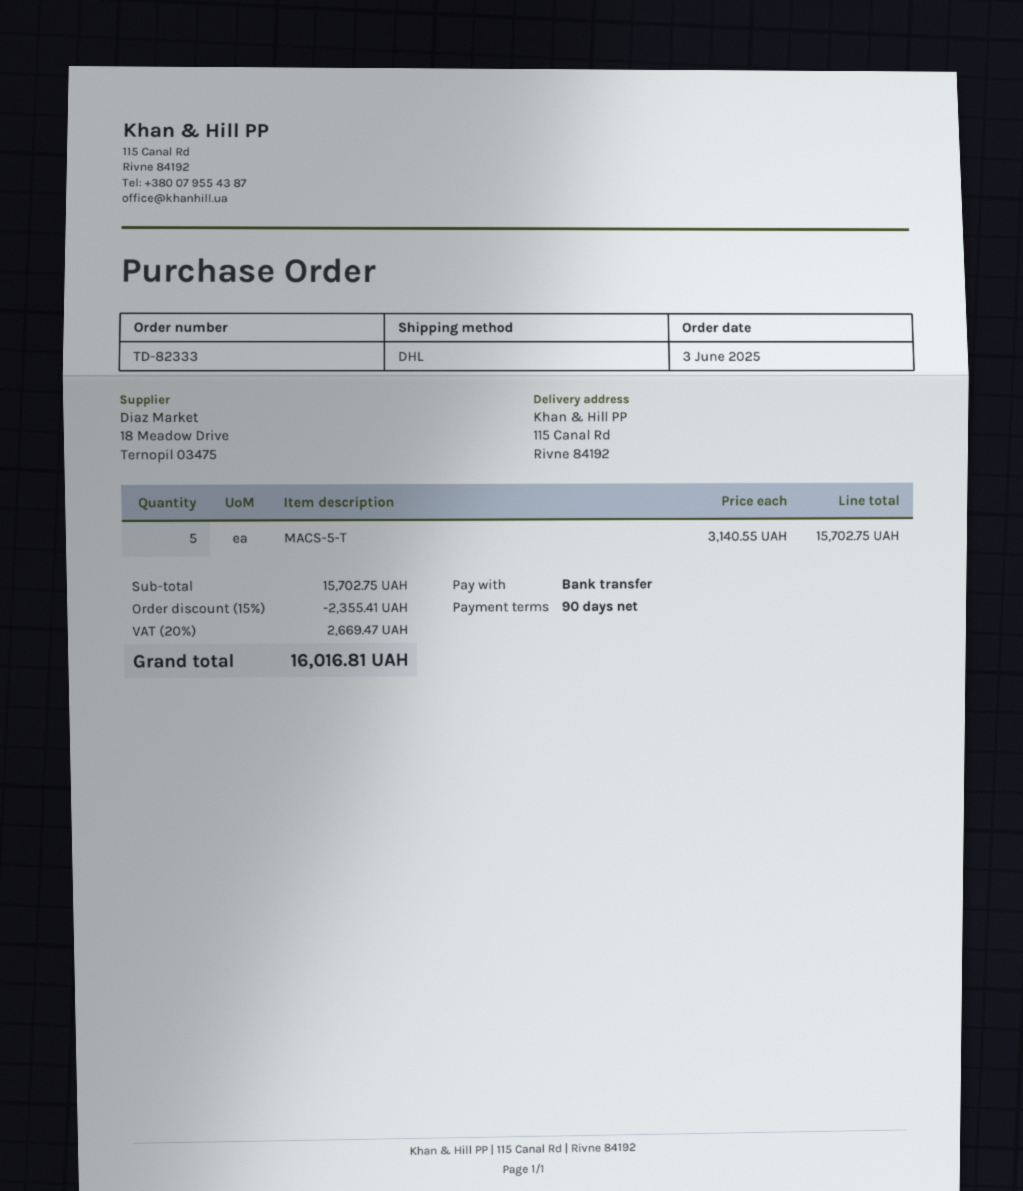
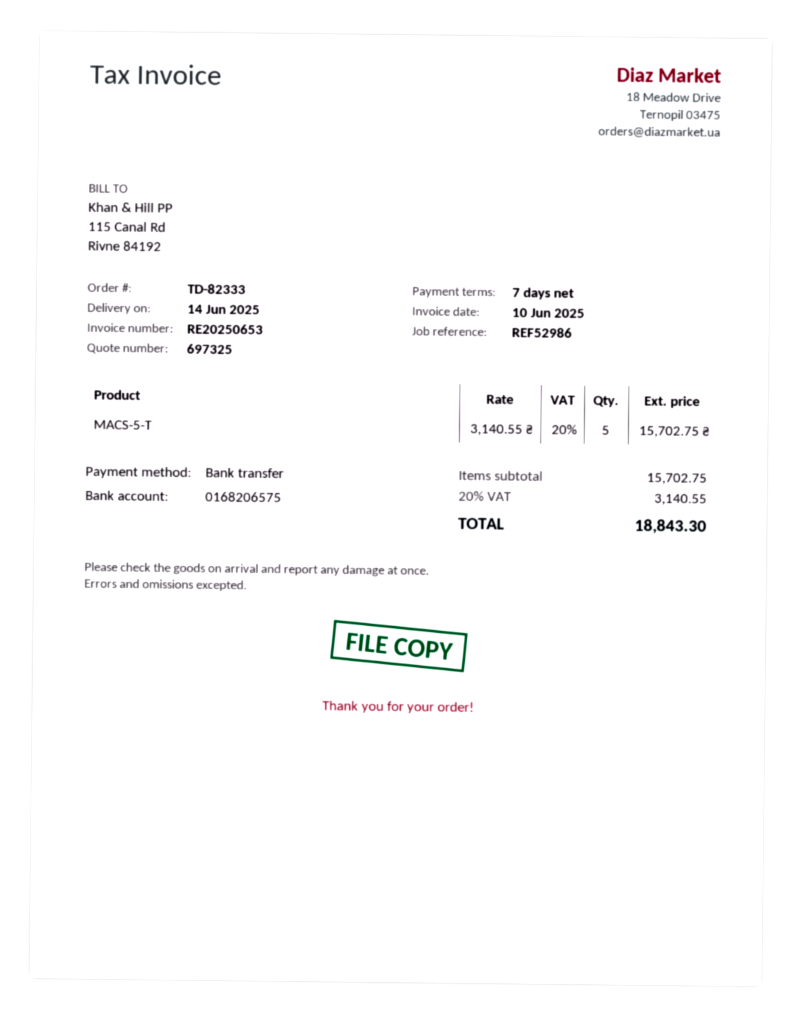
payment terms: 90 days -> 7 days
discount: 15% = 2355.41 -> none
tax: 20% = 2669.47 -> 20% = 3140.55
total: 16016.81 -> 18843.30

